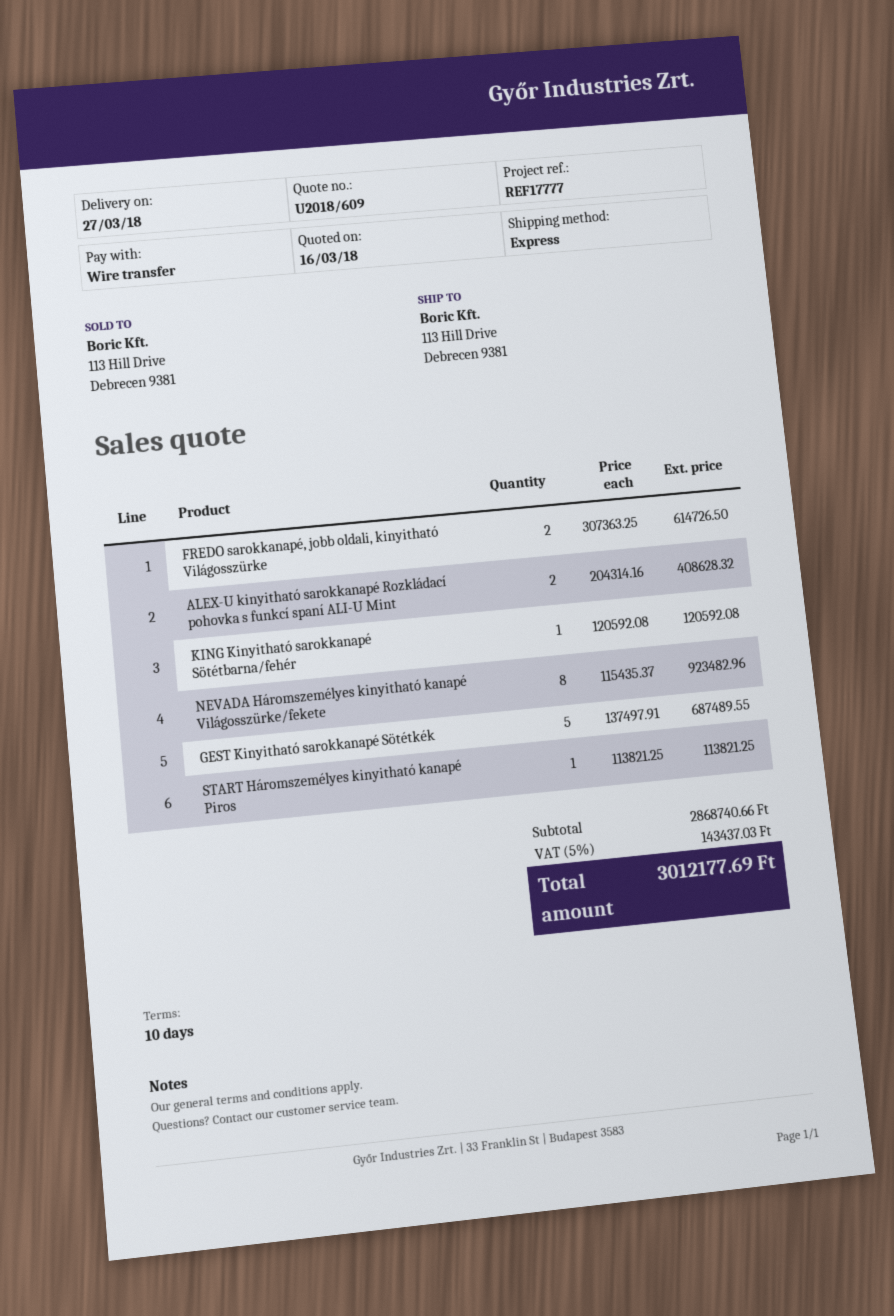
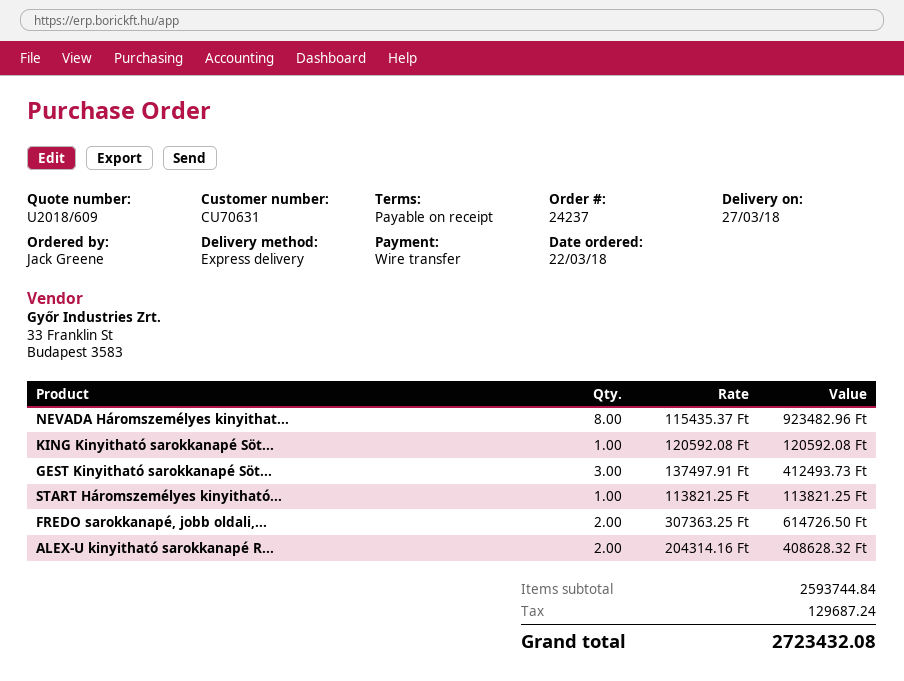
payment terms: 10 days -> on receipt
GEST Kinyitható sarokkanapé Sötétkék: 5 x 137497.91 = 687489.55 -> 3 x 137497.91 = 412493.73
subtotal: 2868740.66 -> 2593744.84
tax: 143437.03 -> 129687.24
total: 3012177.69 -> 2723432.08

